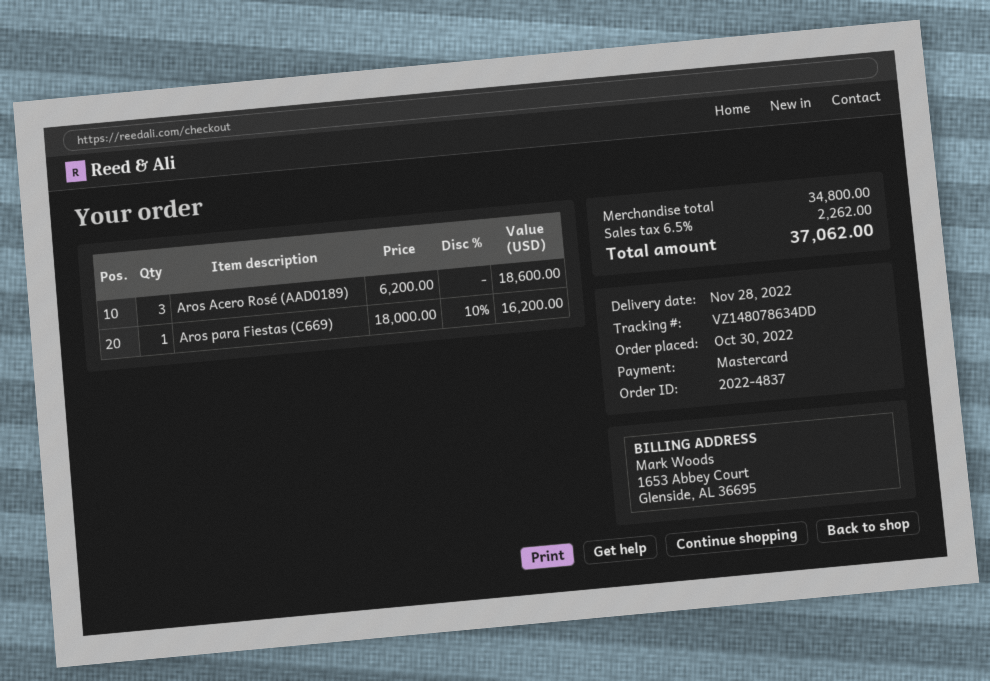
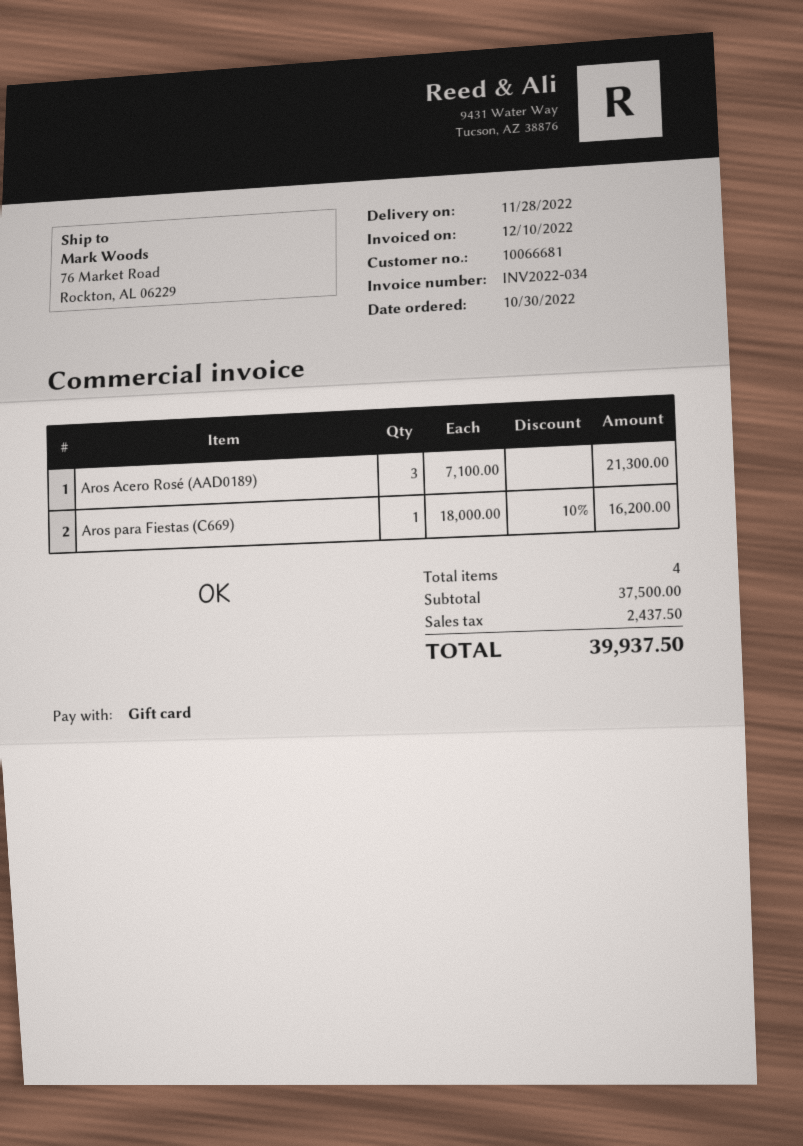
payment method: Mastercard -> gift card
Aros Acero Rosé (AAD0189): 3 x 6200.00 = 18600.00 -> 3 x 7100.00 = 21300.00
subtotal: 34800.00 -> 37500.00
tax: 2262.00 -> 2437.50
total: 37062.00 -> 39937.50

